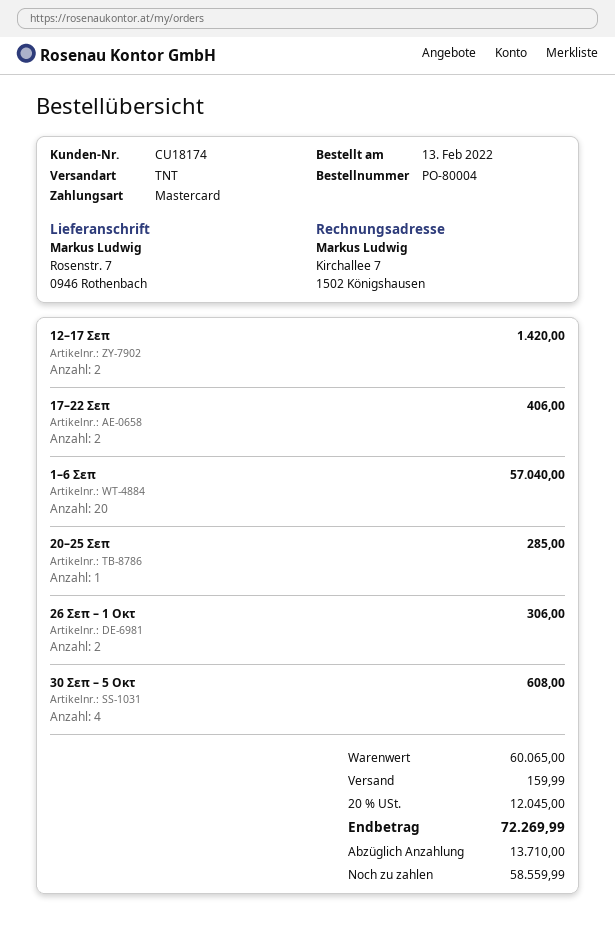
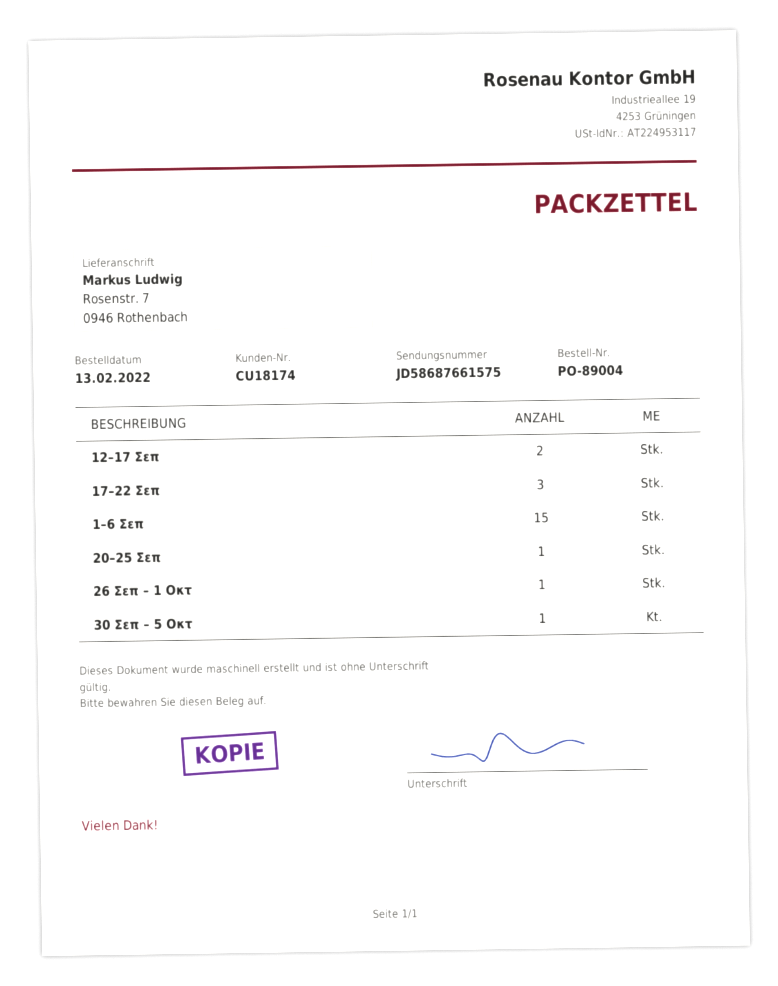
order number: PO-80004 -> PO-89004
17–22 Σεπ: 2 -> 3
1–6 Σεπ: 20 -> 15
26 Σεπ – 1 Οκτ: 2 -> 1
30 Σεπ – 5 Οκτ: 4 -> 1

